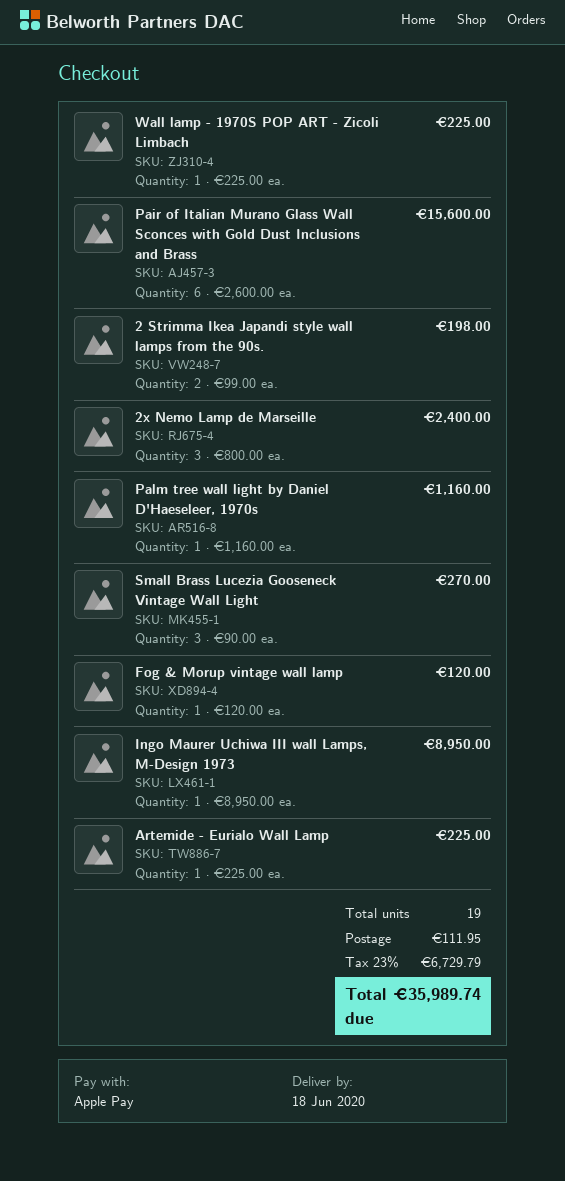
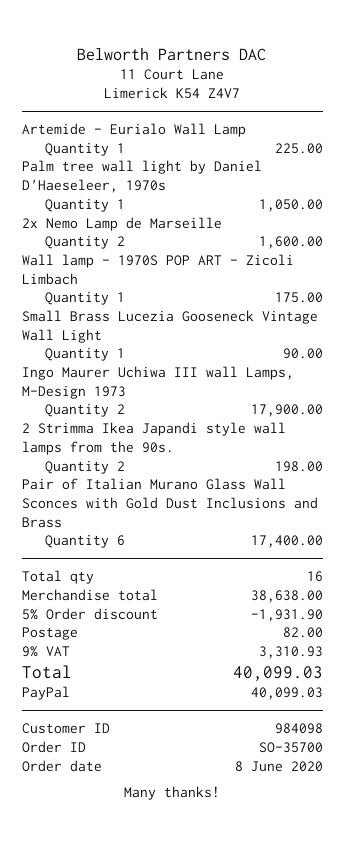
payment method: Apple Pay -> PayPal
Wall lamp - 1970S POP ART - Zicoli Limbach: 1 for 225.00 -> 1 for 175.00
Pair of Italian Murano Glass Wall Sconces with Gold Dust Inclusions and Brass: 6 for 15600.00 -> 6 for 17400.00
2x Nemo Lamp de Marseille: 3 for 2400.00 -> 2 for 1600.00
Palm tree wall light by Daniel D'Haeseleer, 1970s: 1 for 1160.00 -> 1 for 1050.00
Small Brass Lucezia Gooseneck Vintage Wall Light: 3 for 270.00 -> 1 for 90.00
Fog & Morup vintage wall lamp: 1 for 120.00 -> none
Ingo Maurer Uchiwa III wall Lamps, M-Design 1973: 1 for 8950.00 -> 2 for 17900.00
total quantity: 19 -> 16
discount: none -> 5% = 1931.90
shipping: 111.95 -> 82.00
tax: 23% = 6729.79 -> 9% = 3310.93
total: 35989.74 -> 40099.03

